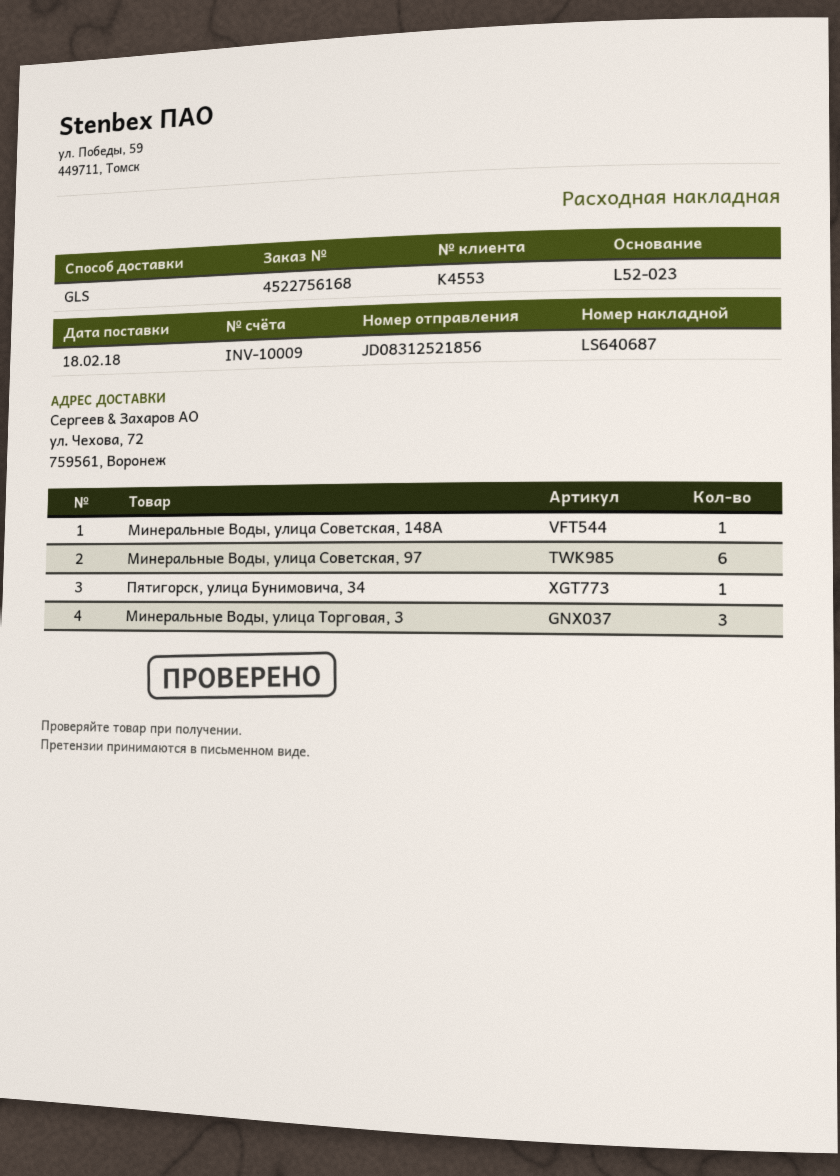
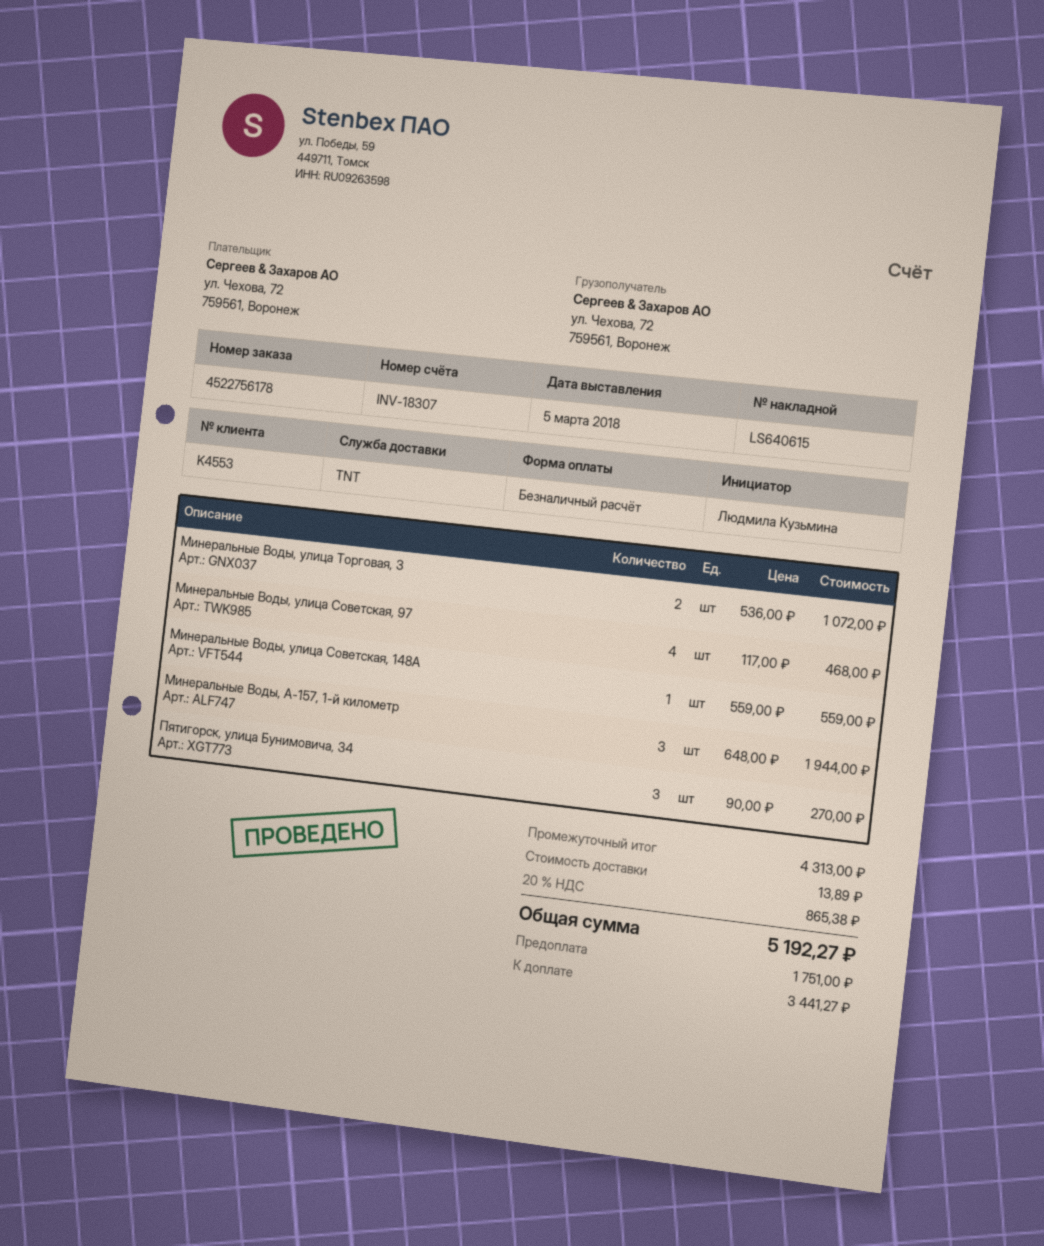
order number: 4522756168 -> 4522756178
delivery note number: LS640687 -> LS640615
invoice number: INV-10009 -> INV-18307
shipping method: GLS -> TNT
Минеральные Воды, улица Советская, 97: 6 -> 4
Пятигорск, улица Бунимовича, 34: 1 -> 3
Минеральные Воды, улица Торговая, 3: 3 -> 2
Минеральные Воды, А-157, 1-й километр: none -> 3

